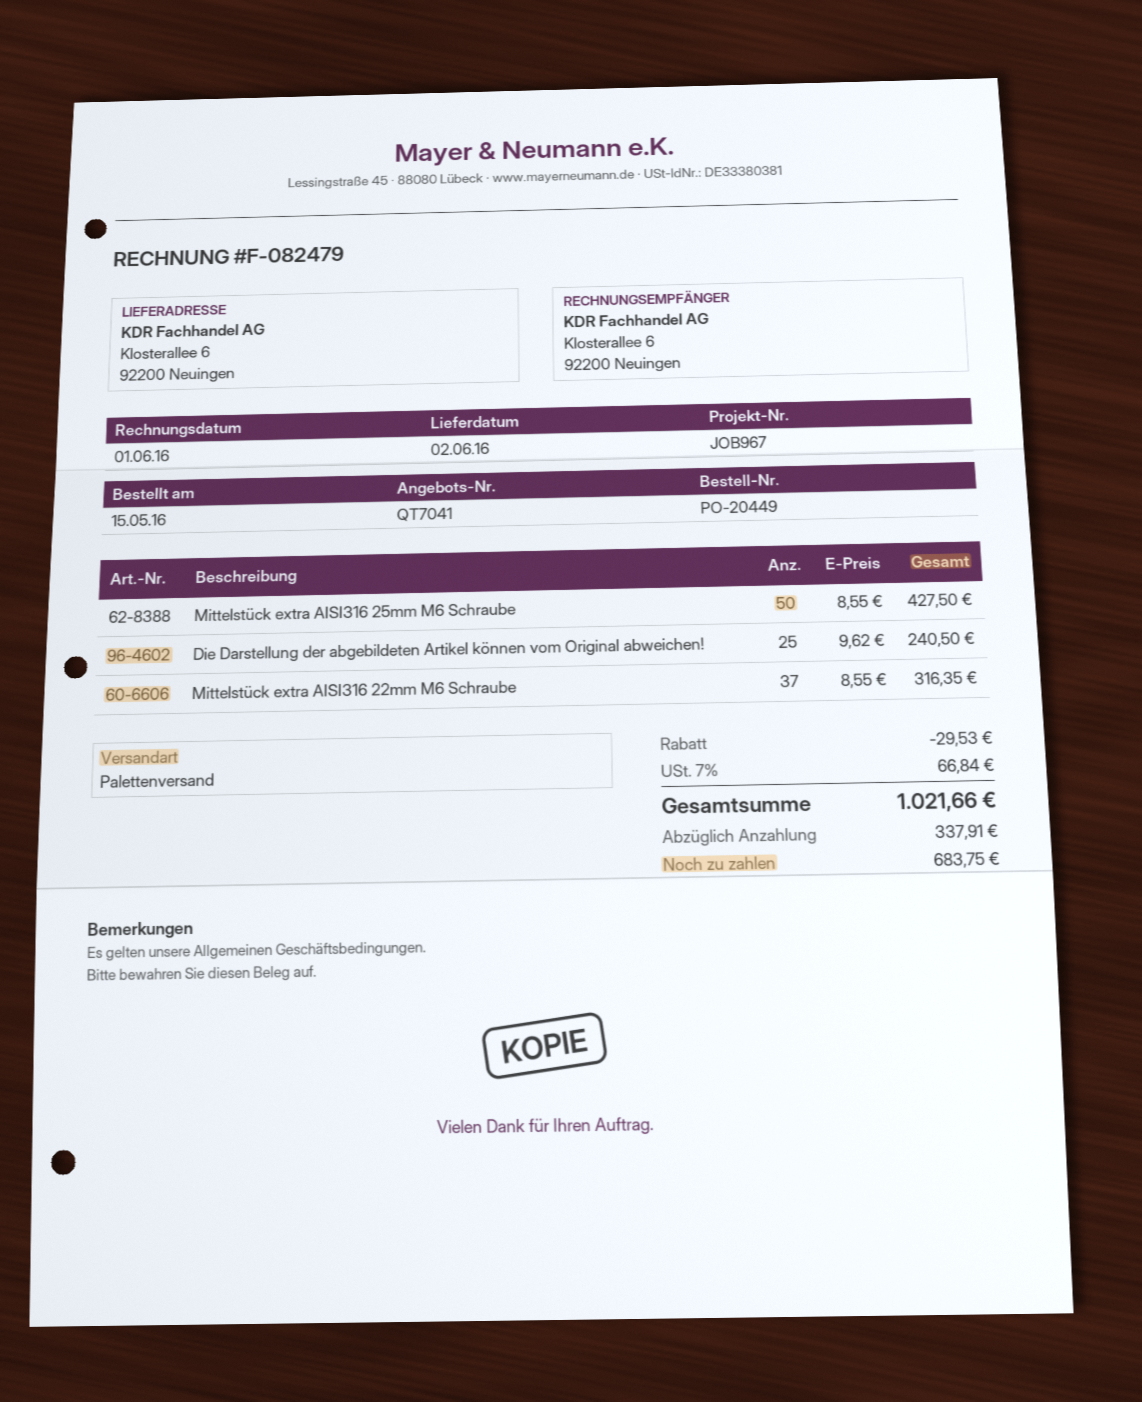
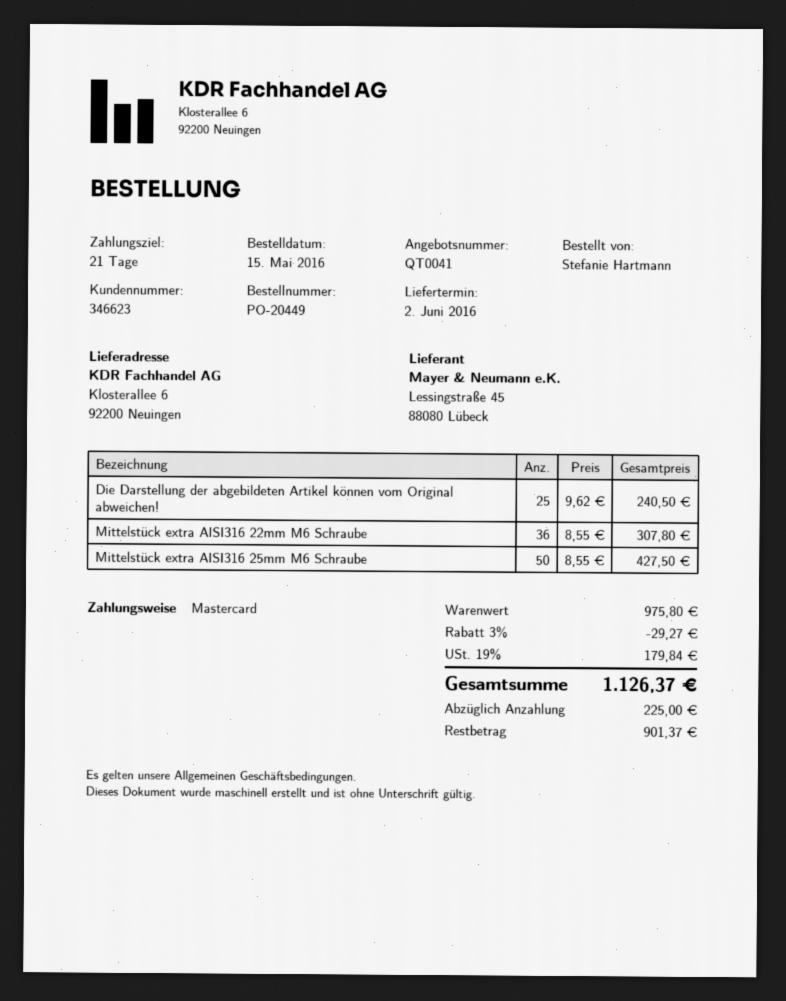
quote number: QT7041 -> QT0041
Mittelstück extra AISI316 22mm M6 Schraube: 37 x 8.55 = 316.35 -> 36 x 8.55 = 307.80
discount: 29.53 -> 29.27
tax: 7% = 66.84 -> 19% = 179.84
total: 1021.66 -> 1126.37
deposit: 337.91 -> 225.00
balance: 683.75 -> 901.37

